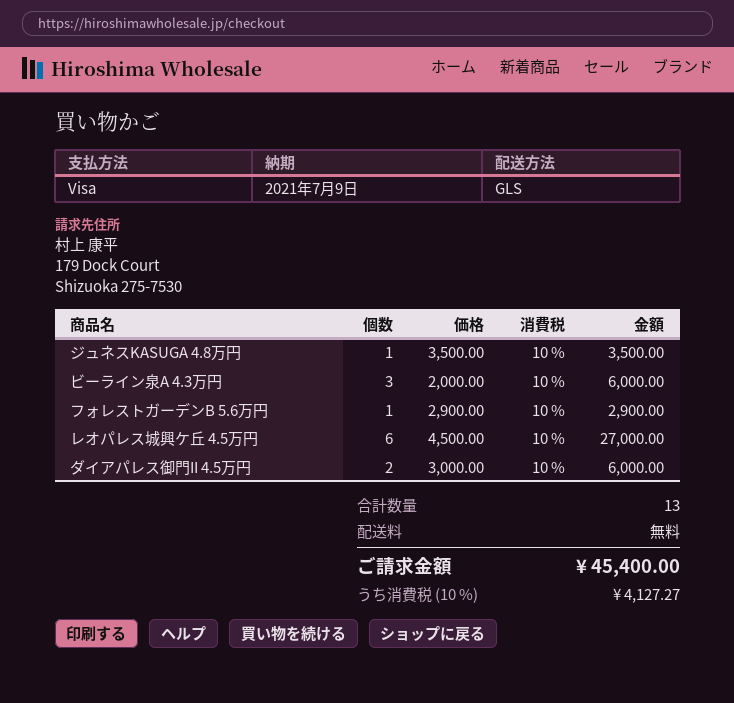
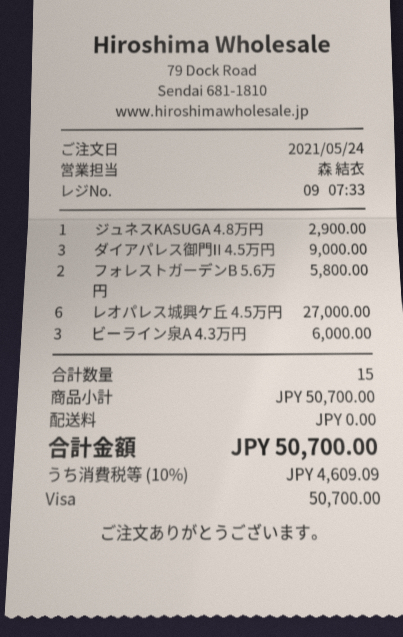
ジュネスKASUGA 4.8万円: 1 for 3500.00 -> 1 for 2900.00
フォレストガーデンB 5.6万円: 1 for 2900.00 -> 2 for 5800.00
ダイアパレス御門II 4.5万円: 2 for 6000.00 -> 3 for 9000.00
total quantity: 13 -> 15
tax: 10% = 4127.27 -> 10% = 4609.09
total: 45400.00 -> 50700.00

